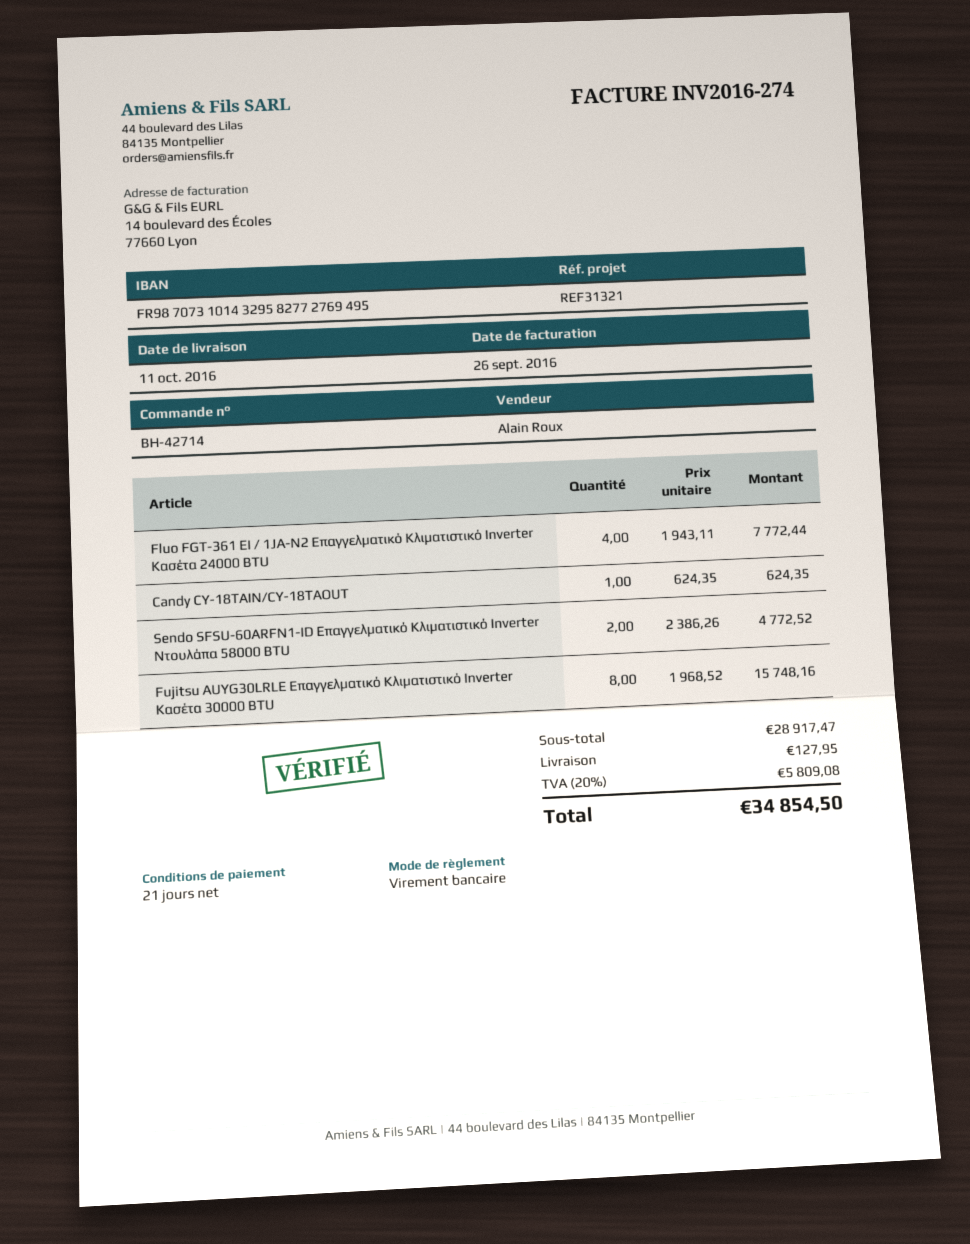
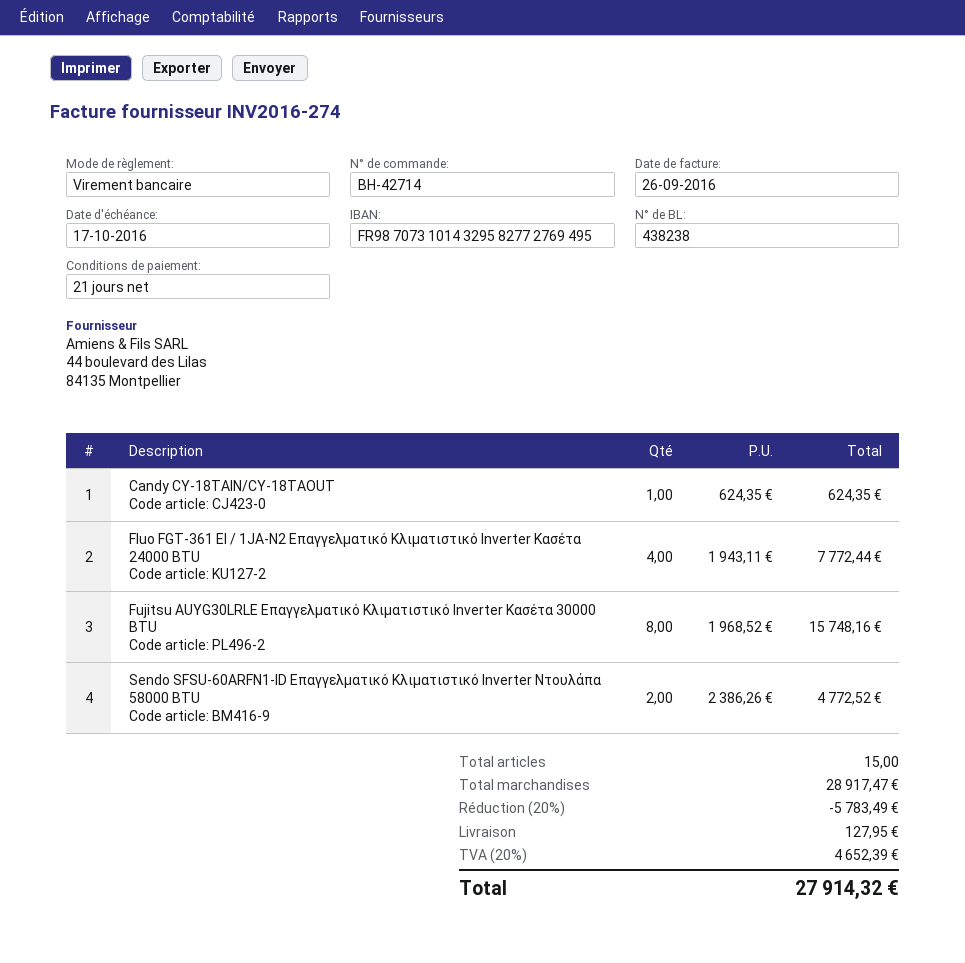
discount: none -> 20% = 5783.49
tax: 20% = 5809.08 -> 20% = 4652.39
total: 34854.50 -> 27914.32

